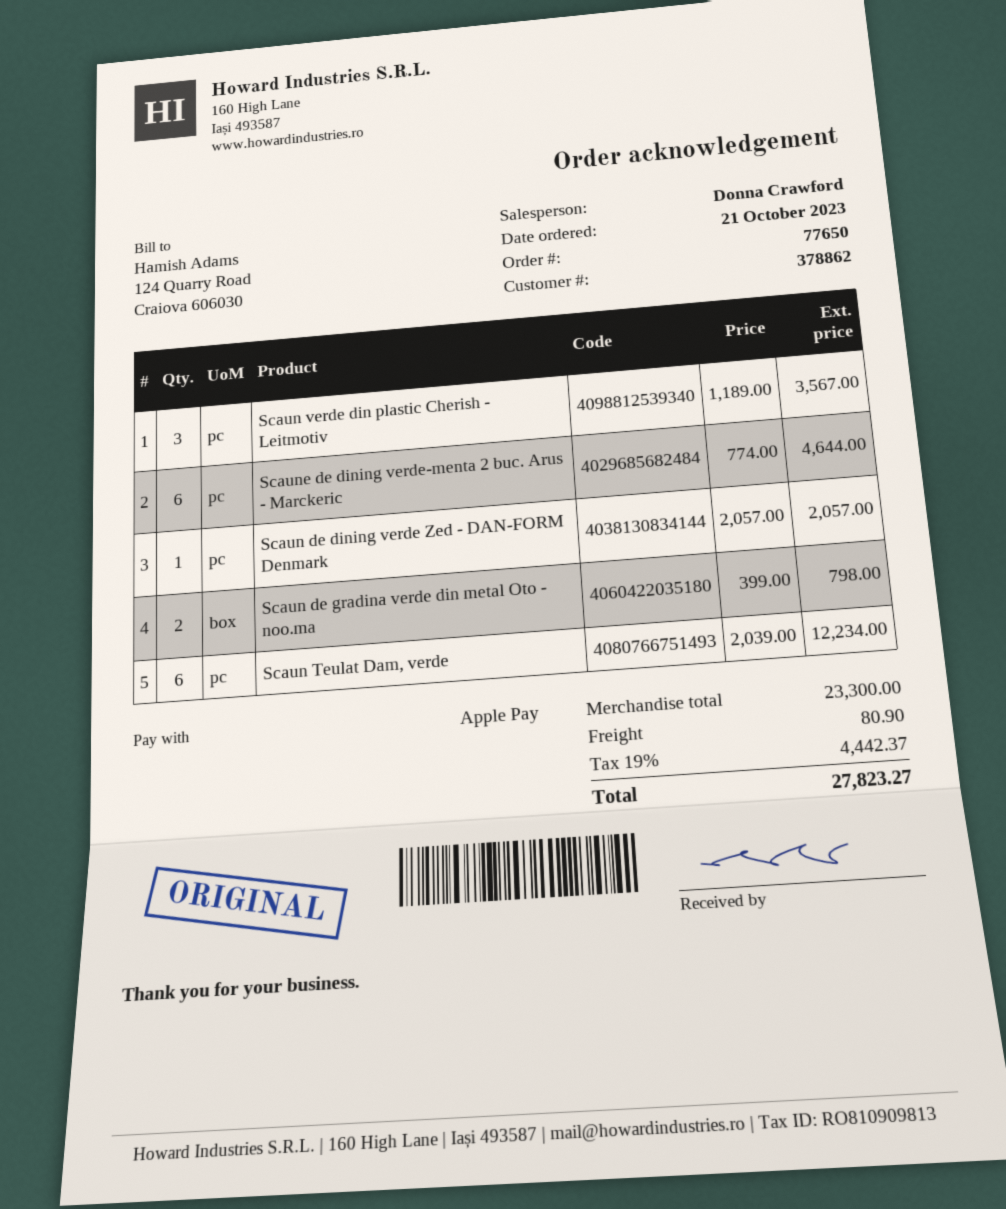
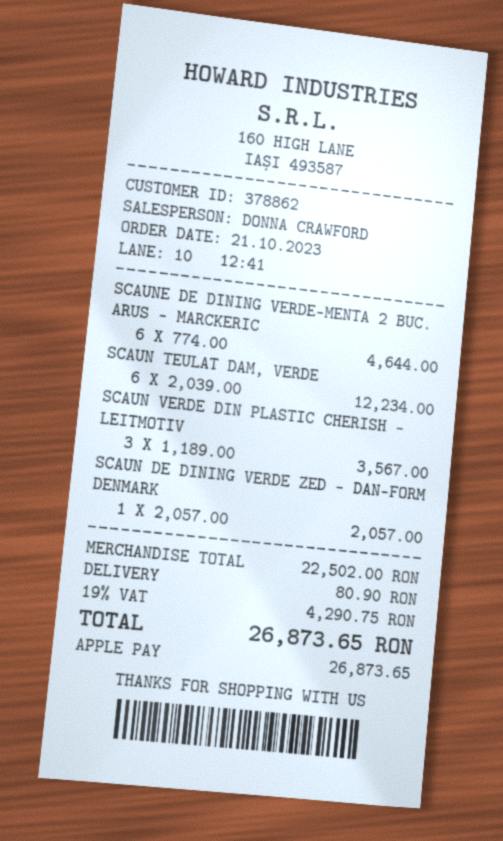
Scaun de gradina verde din metal Oto - noo.ma: 2 x 399.00 = 798.00 -> none
subtotal: 23300.00 -> 22502.00
tax: 19% = 4442.37 -> 19% = 4290.75
total: 27823.27 -> 26873.65

